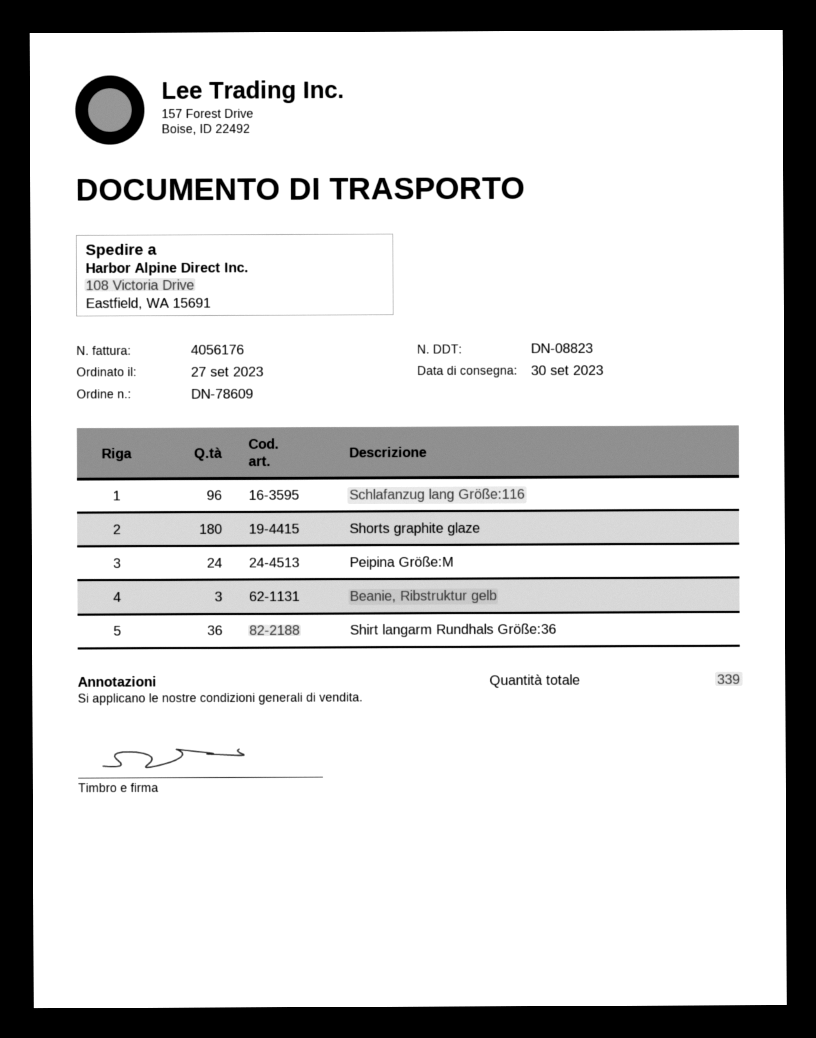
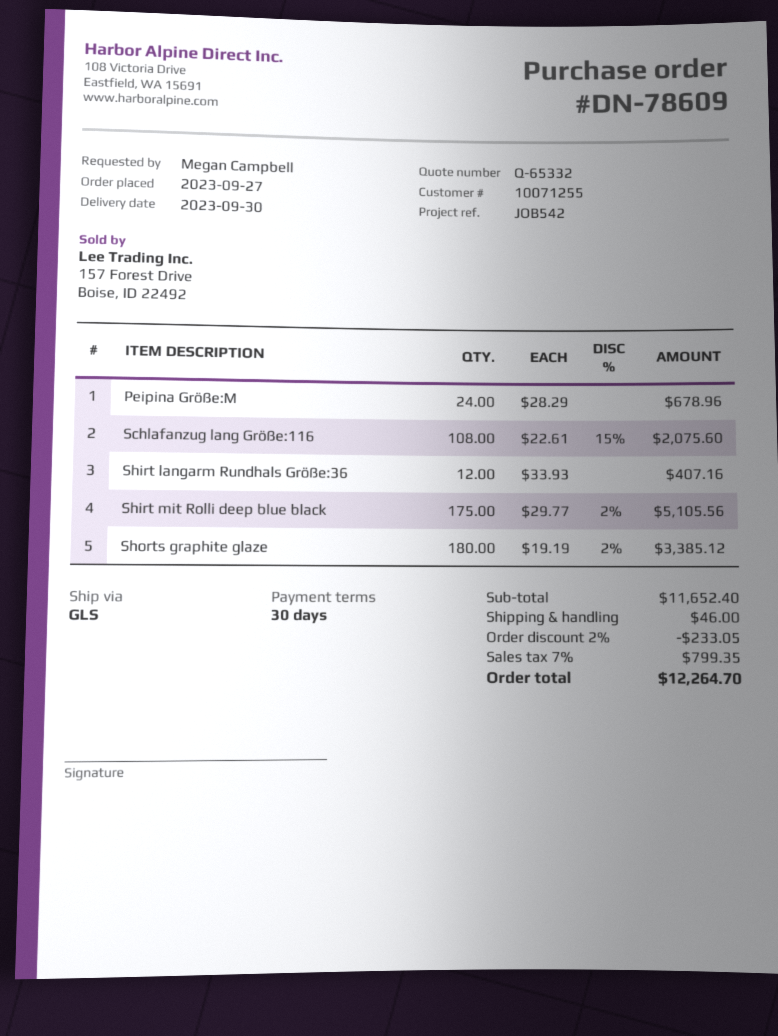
Schlafanzug lang Größe:116: 96 -> 108
Beanie, Ribstruktur gelb: 3 -> none
Shirt langarm Rundhals Größe:36: 36 -> 12
Shirt mit Rolli deep blue black: none -> 175

